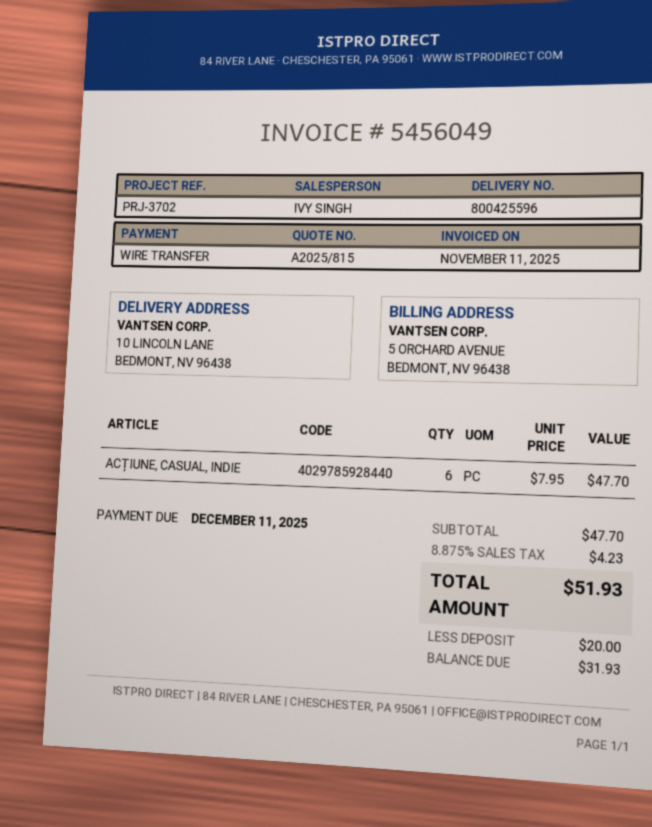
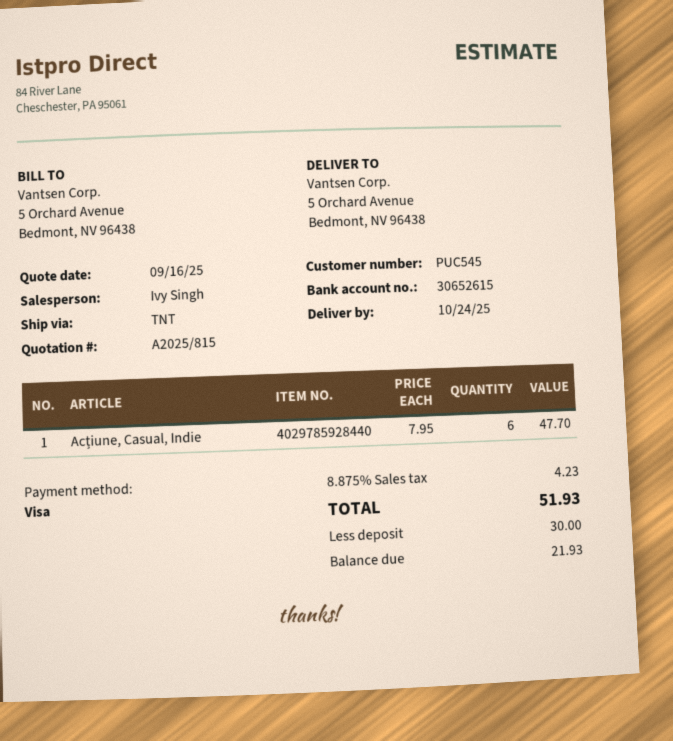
payment method: bank transfer -> Visa
ship to: 10 LINCOLN LANE, BEDMONT, NV 96438 -> 5 Orchard Avenue, Bedmont, NV 96438
deposit: 20.00 -> 30.00
balance: 31.93 -> 21.93

